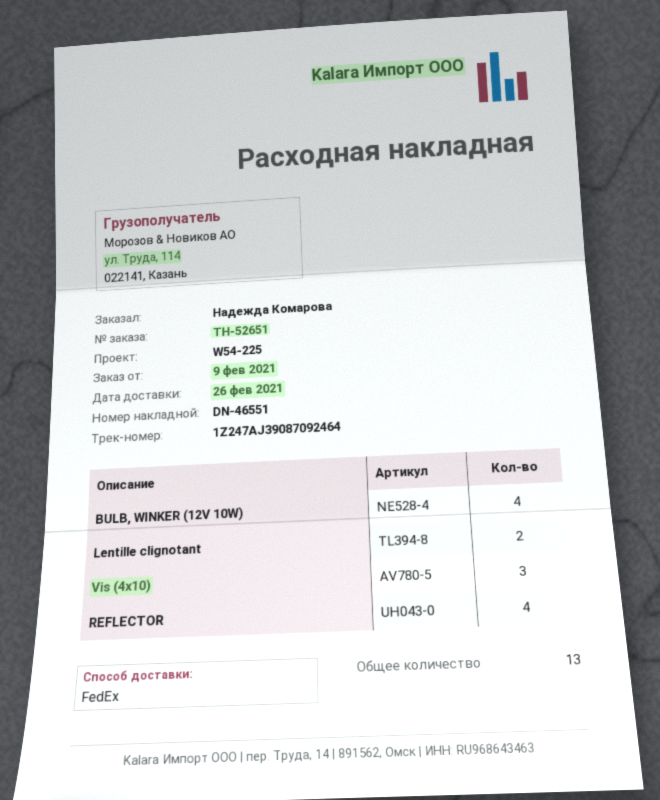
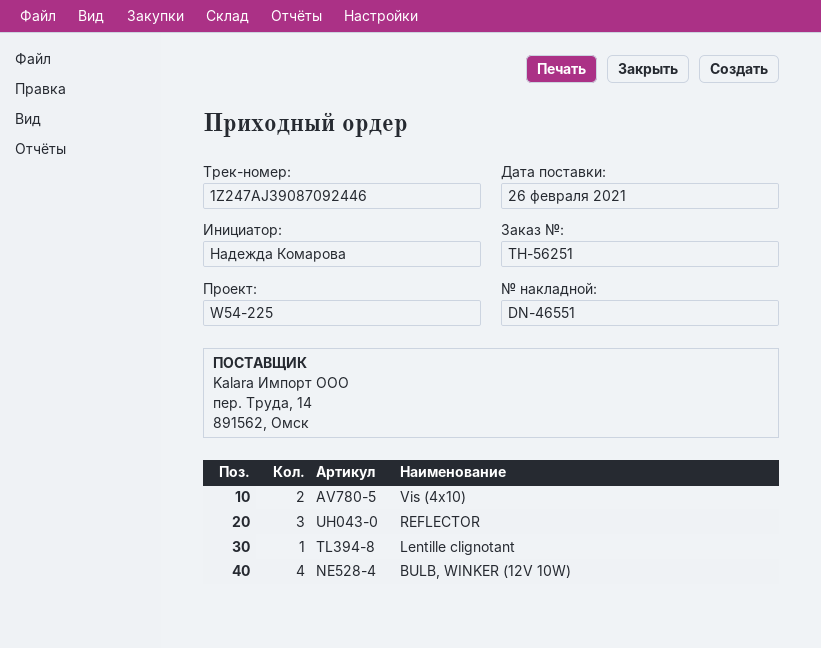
order number: TH-52651 -> TH-56251
tracking number: 1Z247AJ39087092464 -> 1Z247AJ39087092446
Lentille clignotant: 2 -> 1
Vis (4x10): 3 -> 2
REFLECTOR: 4 -> 3

